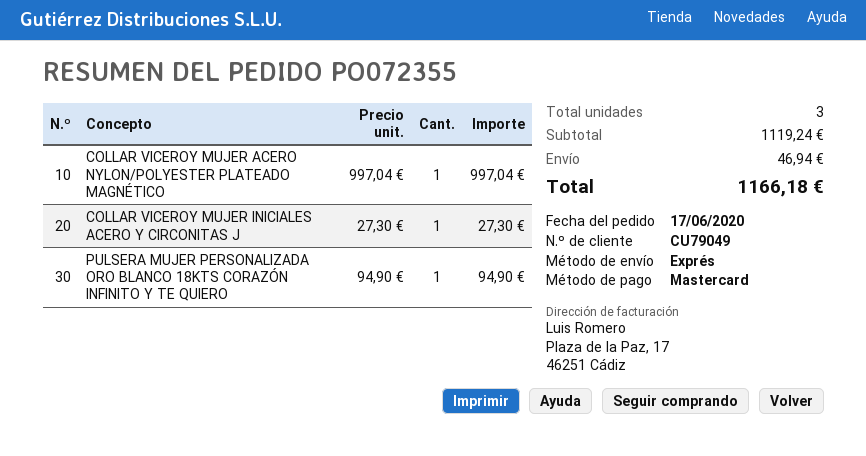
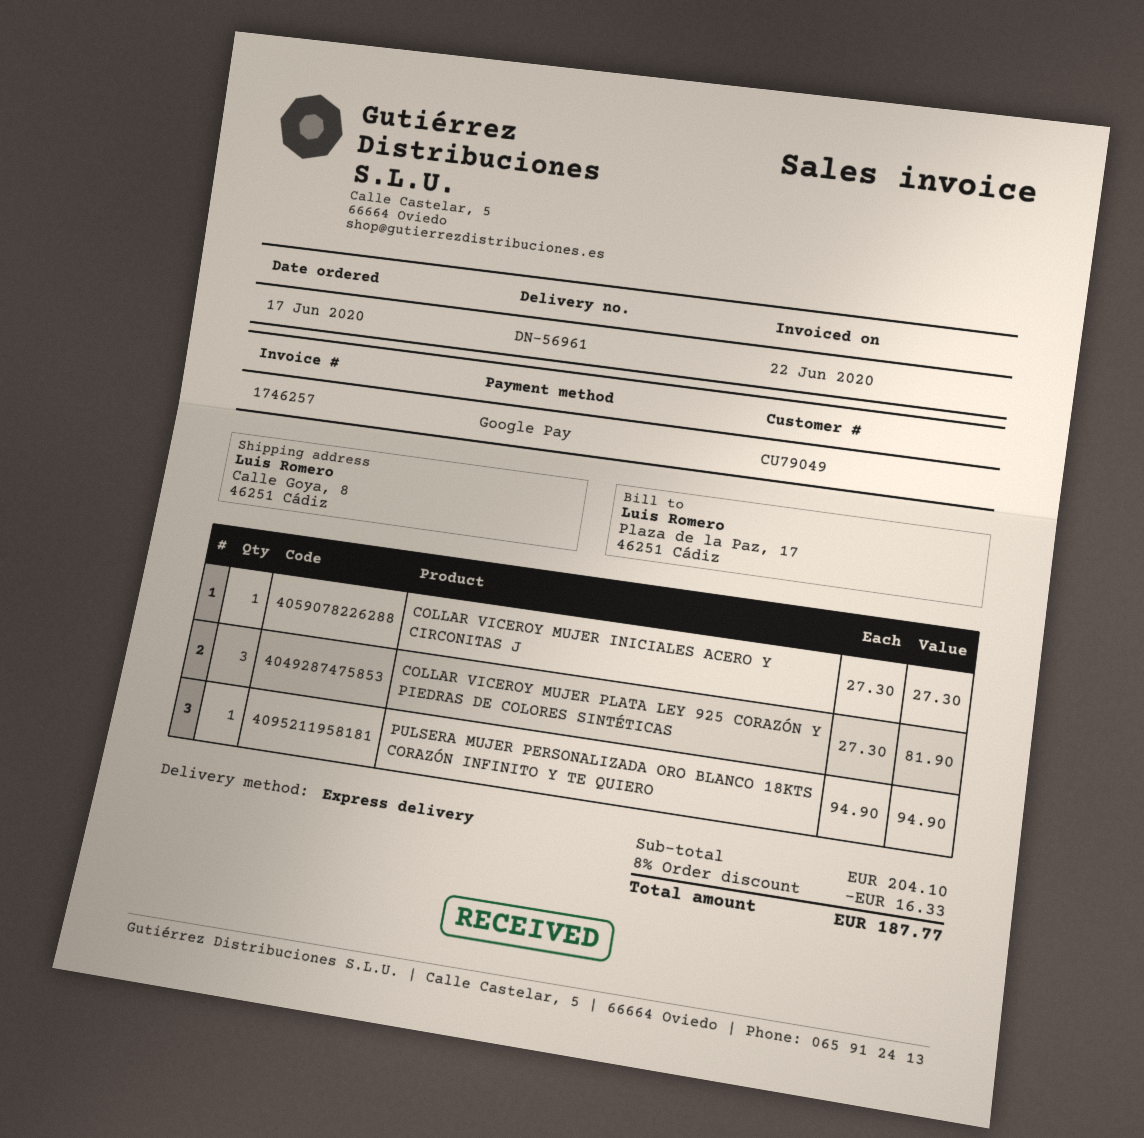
payment method: Mastercard -> Google Pay
COLLAR VICEROY MUJER ACERO NYLON/POLYESTER PLATEADO MAGNÉTICO: 1 x 997.04 = 997.04 -> none
COLLAR VICEROY MUJER PLATA LEY 925 CORAZÓN Y PIEDRAS DE COLORES SINTÉTICAS: none -> 3 x 27.30 = 81.90
subtotal: 1119.24 -> 204.10
discount: none -> 8% = 16.33
shipping: 46.94 -> none
total: 1166.18 -> 187.77

